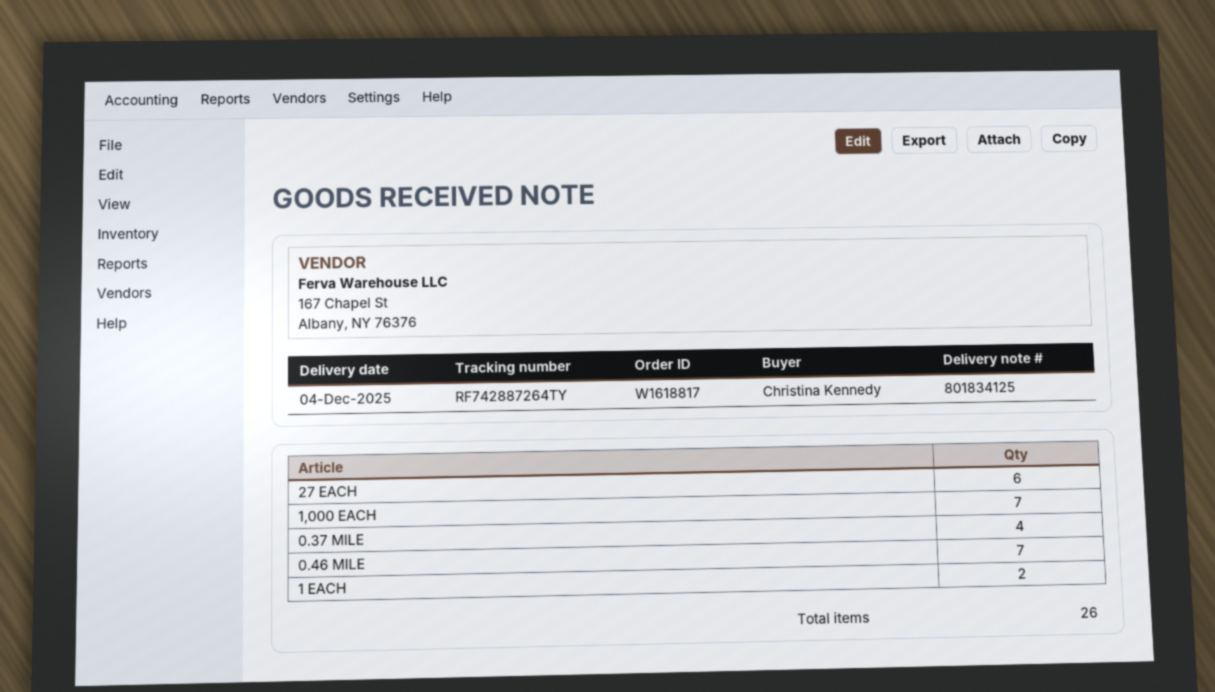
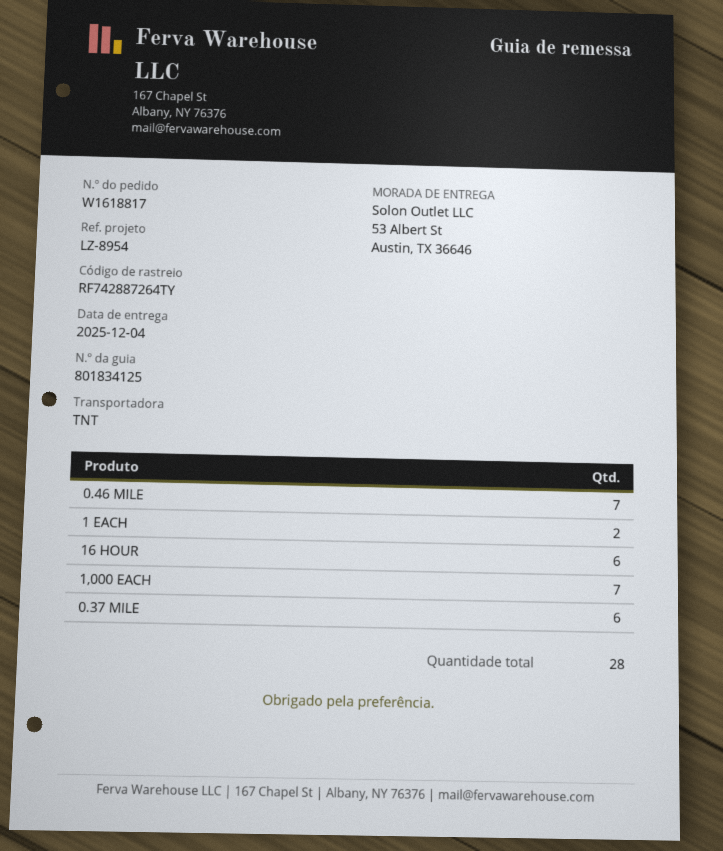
27 EACH: 6 -> none
0.37 MILE: 4 -> 6
16 HOUR: none -> 6
total quantity: 26 -> 28

